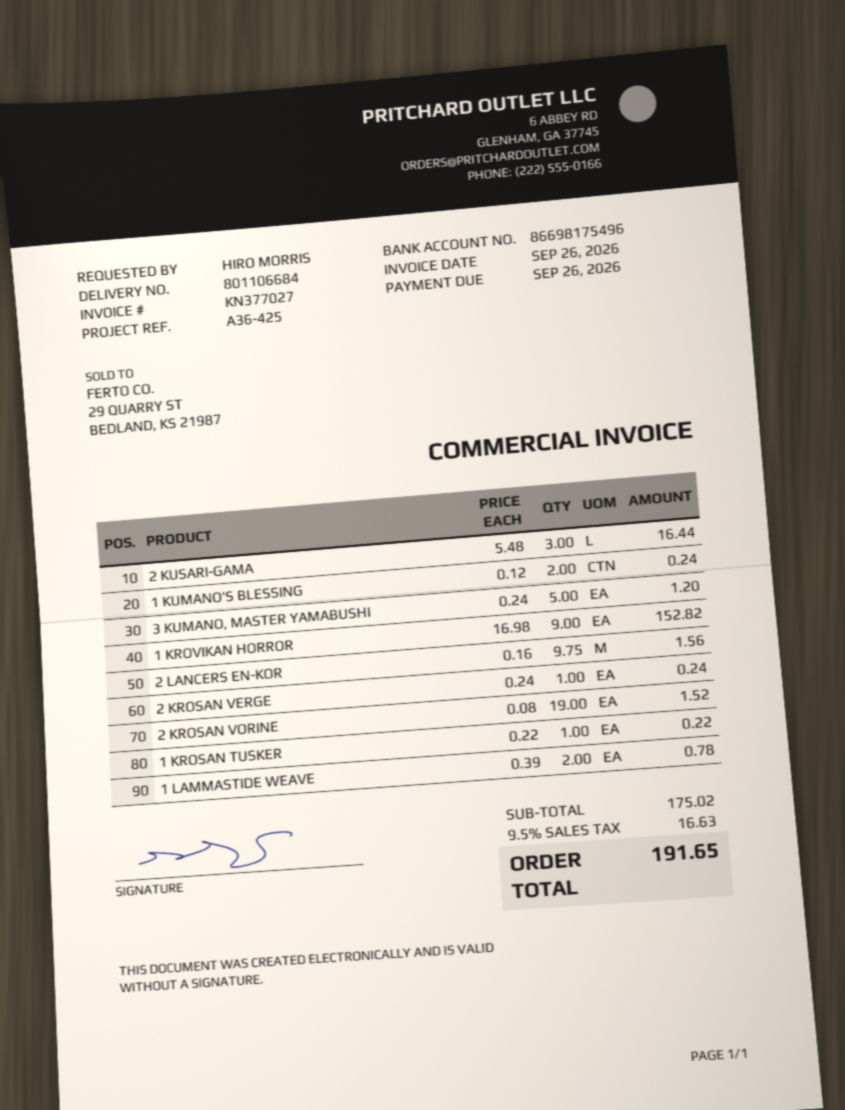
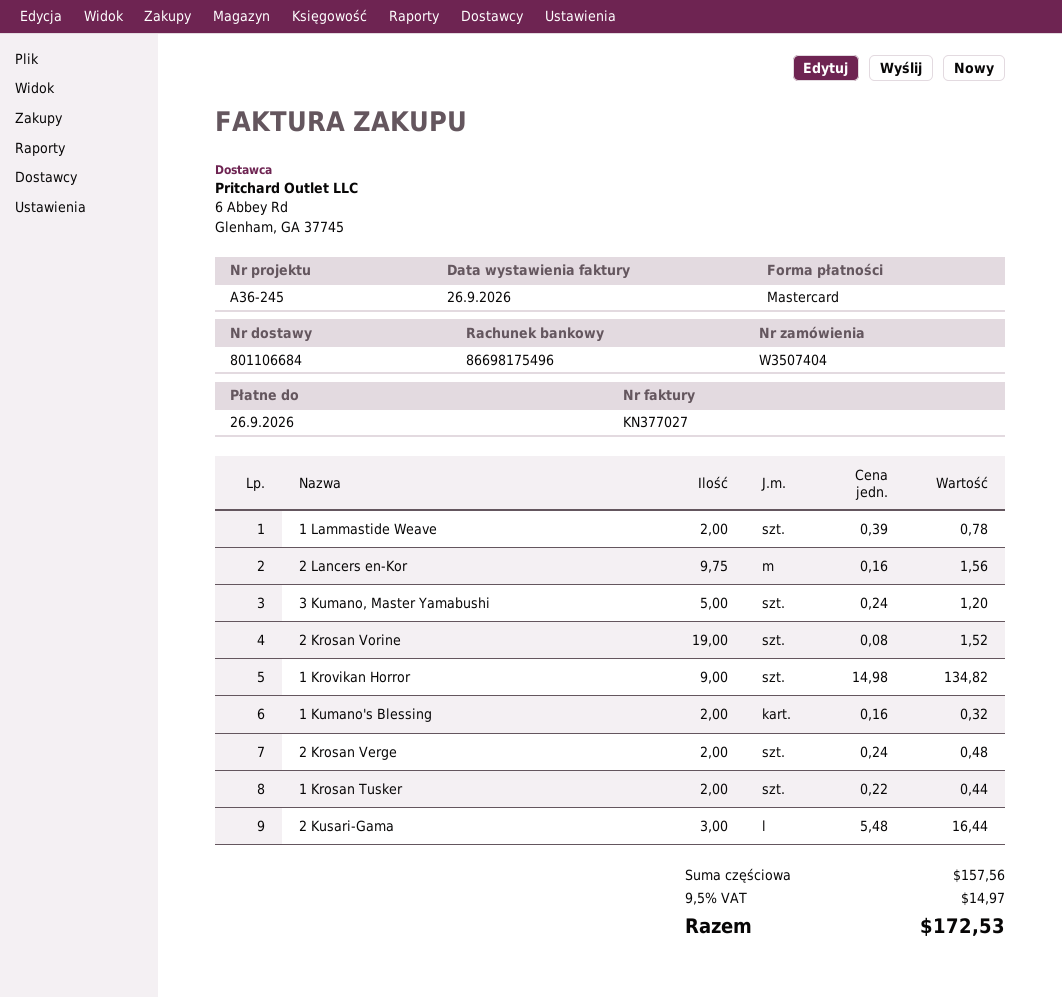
reference: A36-425 -> A36-245
1 KUMANO'S BLESSING: 2 x 0.12 = 0.24 -> 2 x 0.16 = 0.32
1 KROVIKAN HORROR: 9 x 16.98 = 152.82 -> 9 x 14.98 = 134.82
2 KROSAN VERGE: 1 x 0.24 = 0.24 -> 2 x 0.24 = 0.48
1 KROSAN TUSKER: 1 x 0.22 = 0.22 -> 2 x 0.22 = 0.44
subtotal: 175.02 -> 157.56
tax: 9.5% = 16.63 -> 9.5% = 14.97
total: 191.65 -> 172.53

